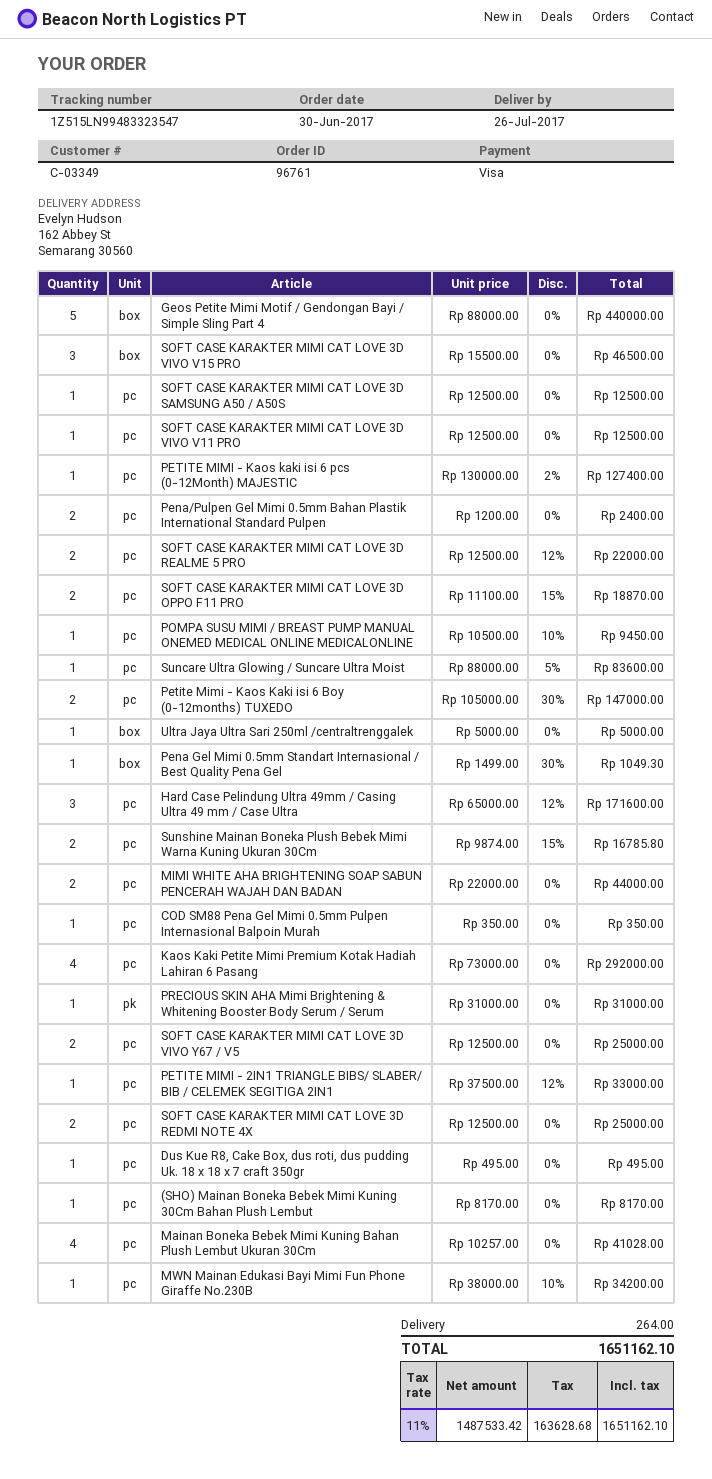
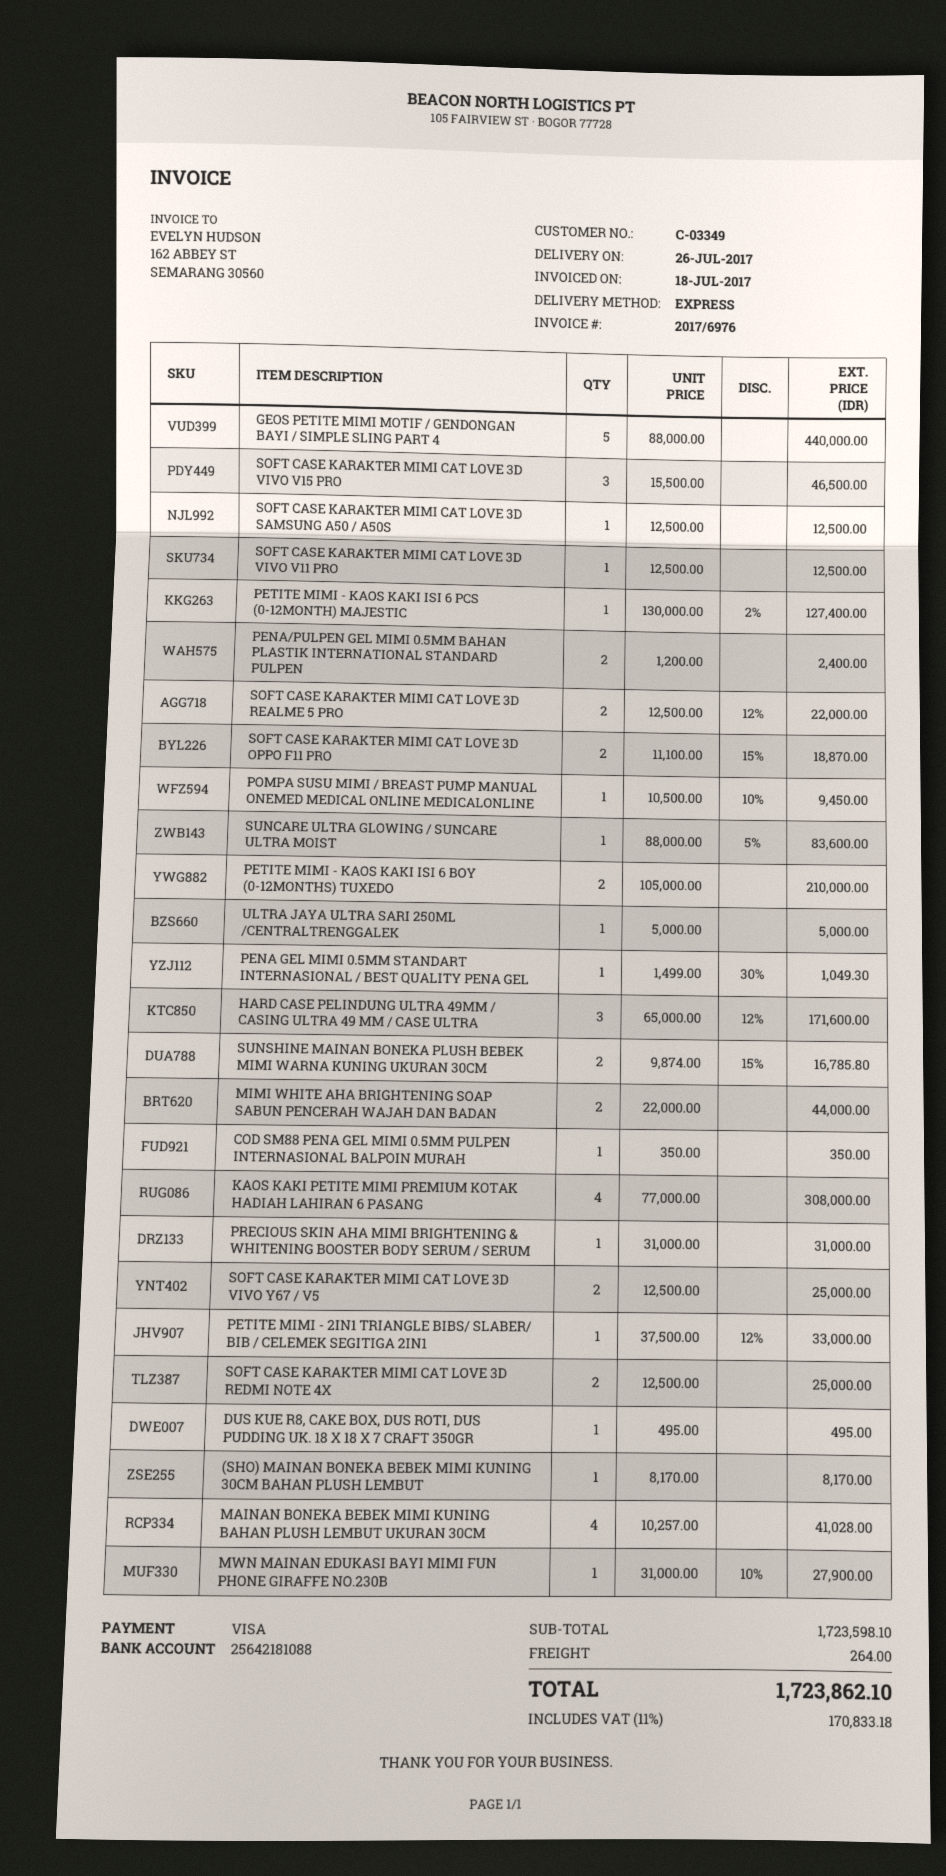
Petite Mimi - Kaos Kaki isi 6 Boy (0-12months) TUXEDO: 2 x 105000.00 - 30% = 147000.00 -> 2 x 105000.00 = 210000.00
Kaos Kaki Petite Mimi Premium Kotak Hadiah Lahiran 6 Pasang: 4 x 73000.00 = 292000.00 -> 4 x 77000.00 = 308000.00
MWN Mainan Edukasi Bayi Mimi Fun Phone Giraffe No.230B: 1 x 38000.00 - 10% = 34200.00 -> 1 x 31000.00 - 10% = 27900.00
tax: 11% = 163628.68 -> 11% = 170833.18
total: 1651162.10 -> 1723862.10

